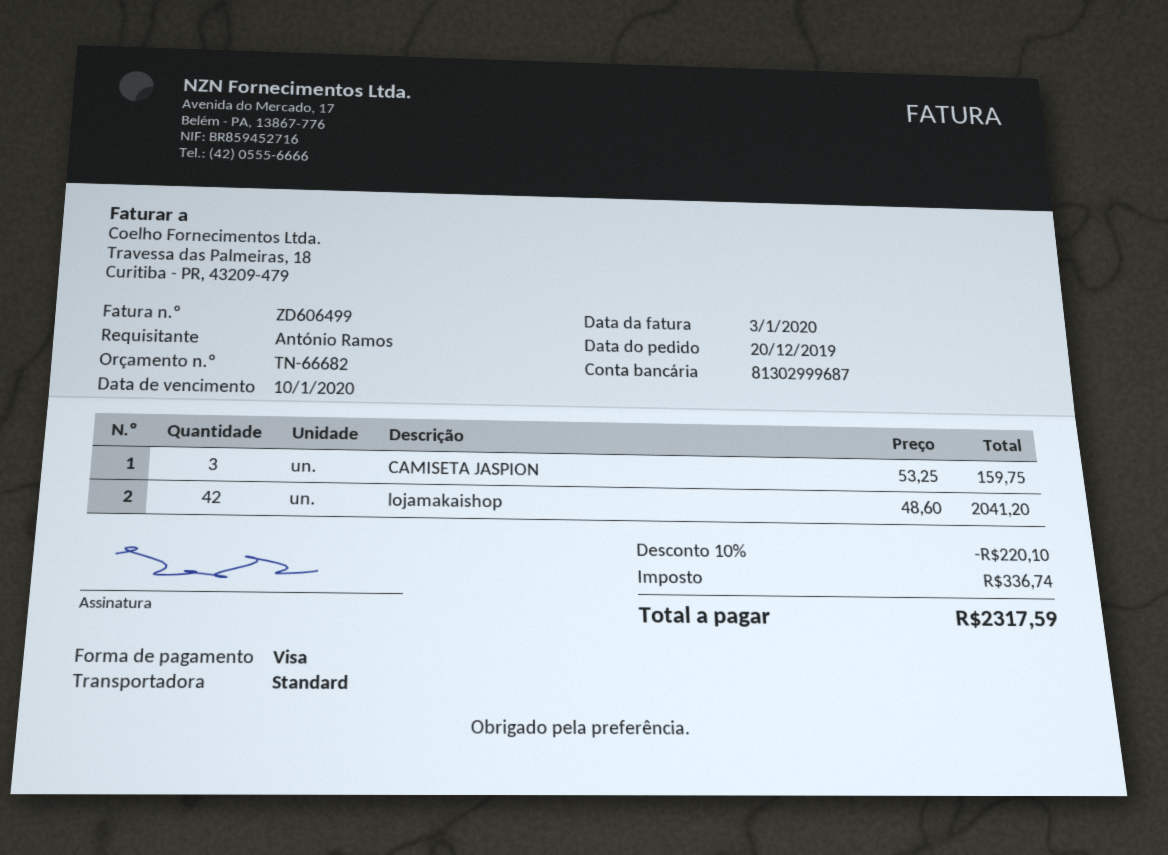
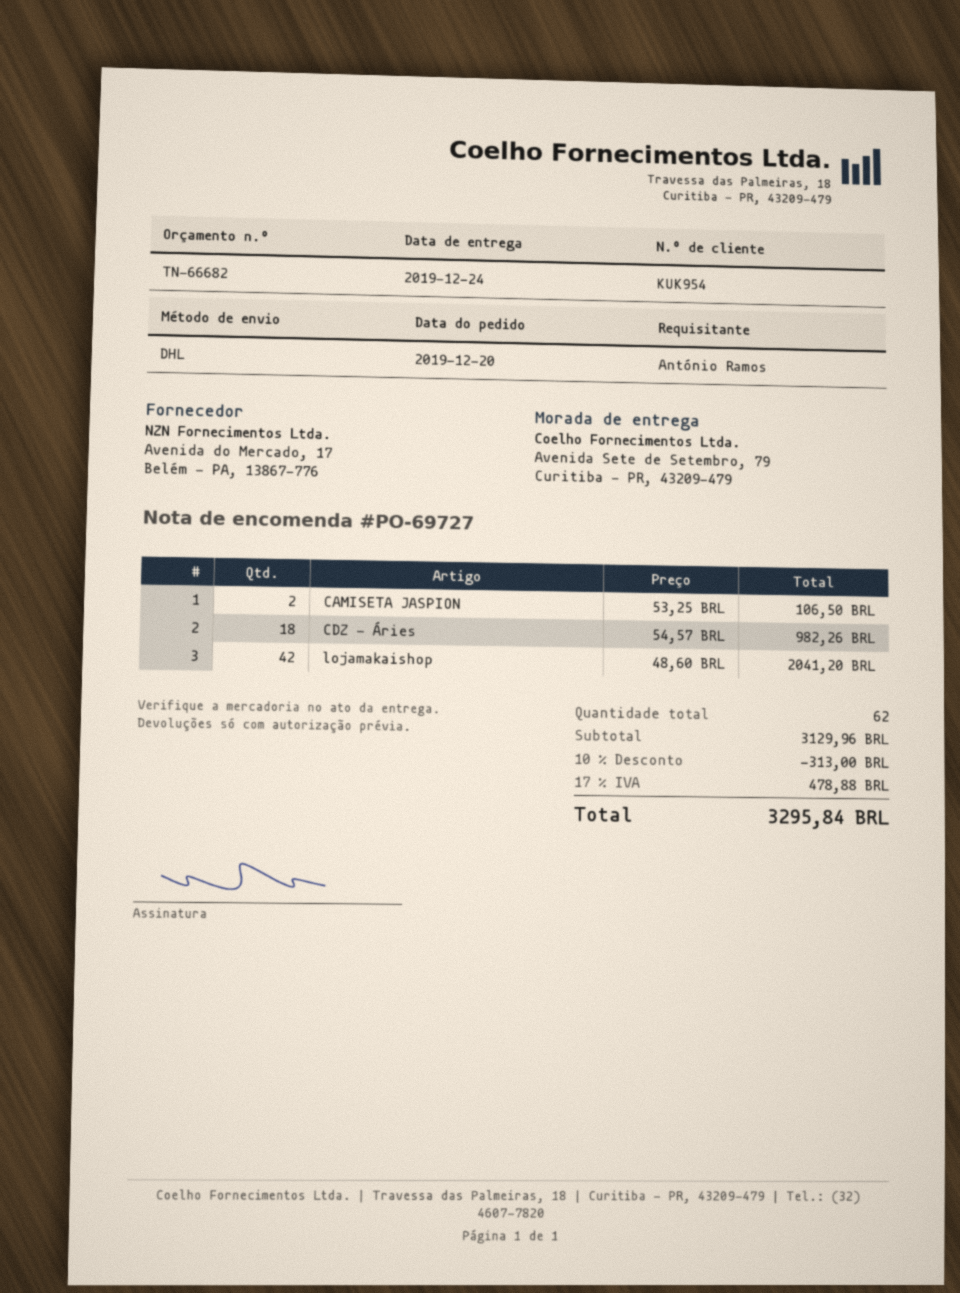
shipping method: standard -> DHL
CAMISETA JASPION: 3 x 53.25 = 159.75 -> 2 x 53.25 = 106.50
CDZ - Áries: none -> 18 x 54.57 = 982.26
discount: 10% = 220.10 -> 10% = 313.00
tax: 336.74 -> 478.88
total: 2317.59 -> 3295.84

